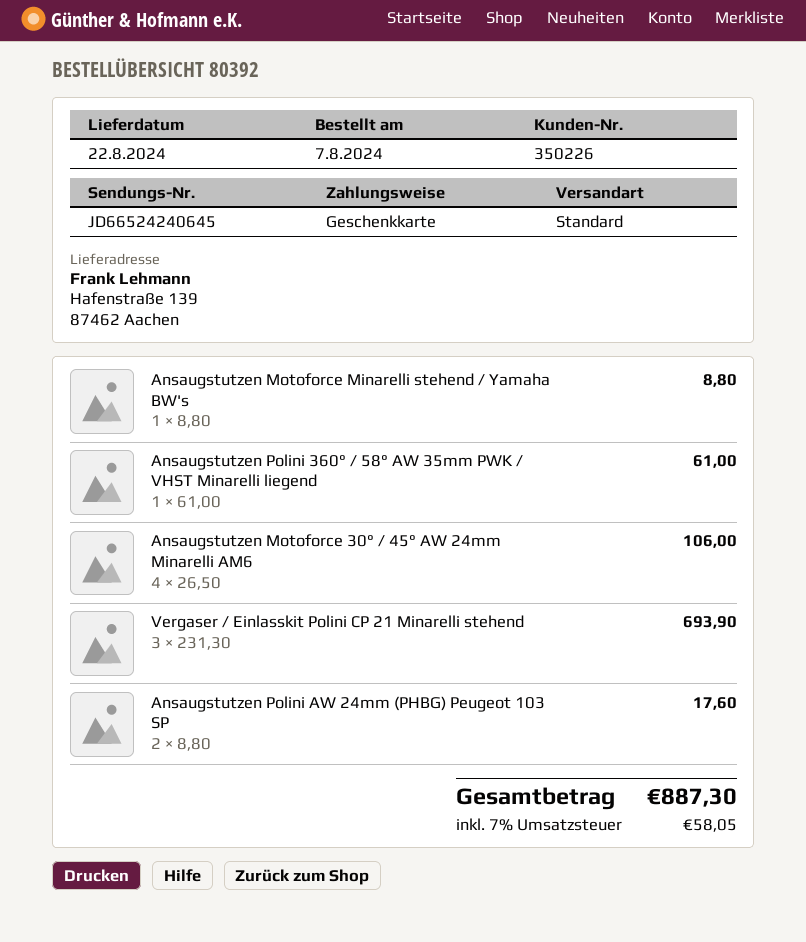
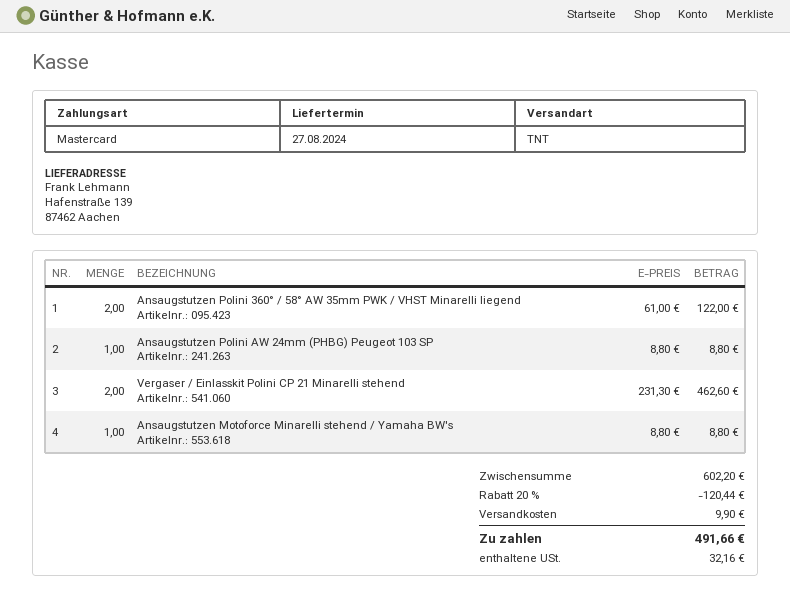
delivery date: 2024-08-22 -> 2024-08-27
payment method: gift card -> Mastercard
shipping method: standard -> TNT
Ansaugstutzen Polini 360° / 58° AW 35mm PWK / VHST Minarelli liegend: 1 x 61.00 = 61.00 -> 2 x 61.00 = 122.00
Ansaugstutzen Motoforce 30° / 45° AW 24mm Minarelli AM6: 4 x 26.50 = 106.00 -> none
Vergaser / Einlasskit Polini CP 21 Minarelli stehend: 3 x 231.30 = 693.90 -> 2 x 231.30 = 462.60
Ansaugstutzen Polini AW 24mm (PHBG) Peugeot 103 SP: 2 x 8.80 = 17.60 -> 1 x 8.80 = 8.80
discount: none -> 20% = 120.44
shipping: none -> 9.90
tax: 58.05 -> 32.16
total: 887.30 -> 491.66

